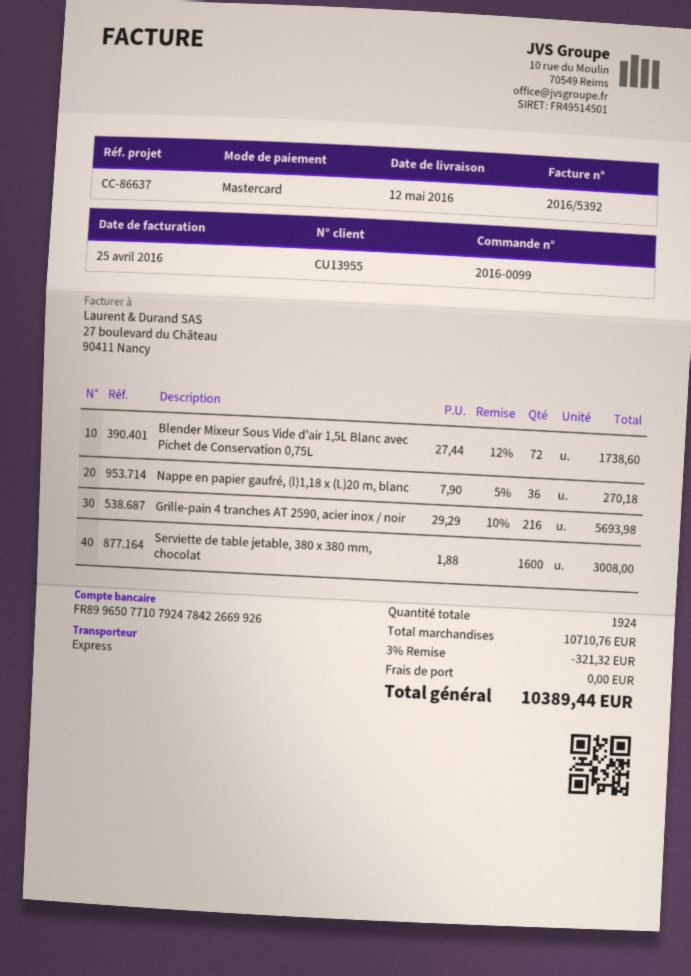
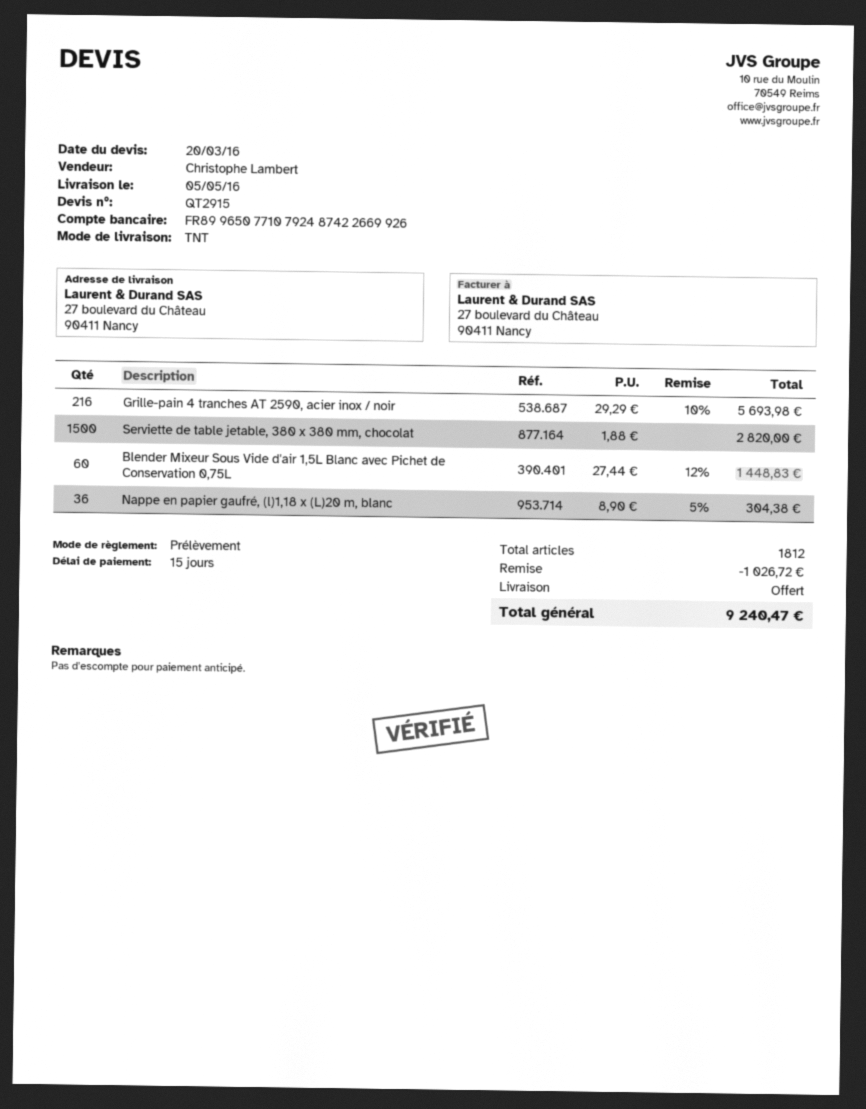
delivery date: 2016-05-12 -> 2016-05-05
payment method: Mastercard -> direct debit
bank account: FR8996507710792478422669926 -> FR8996507710792487422669926
shipping method: express -> TNT
Blender Mixeur Sous Vide d'air 1,5L Blanc avec Pichet de Conservation 0,75L: 72 x 27.44 - 12% = 1738.60 -> 60 x 27.44 - 12% = 1448.83
Nappe en papier gaufré, (l)1,18 x (L)20 m, blanc: 36 x 7.90 - 5% = 270.18 -> 36 x 8.90 - 5% = 304.38
Serviette de table jetable, 380 x 380 mm, chocolat: 1600 x 1.88 = 3008.00 -> 1500 x 1.88 = 2820.00
total quantity: 1924 -> 1812
discount: 321.32 -> 1026.72
total: 10389.44 -> 9240.47

